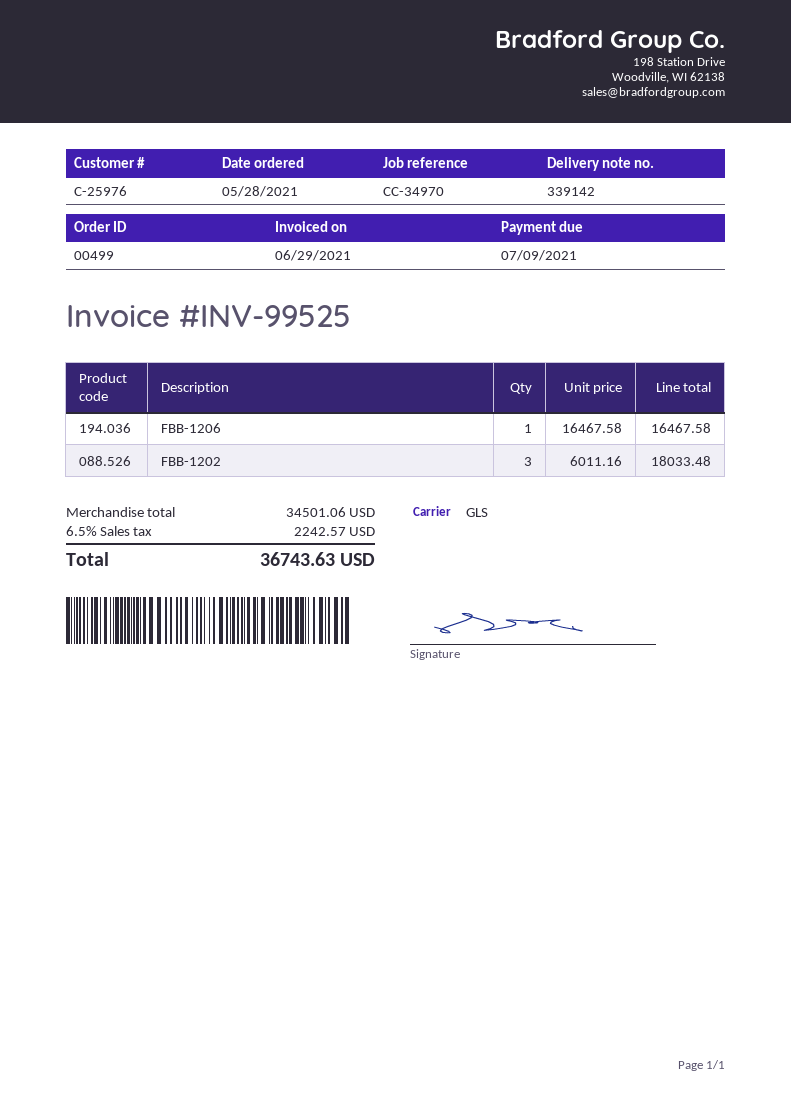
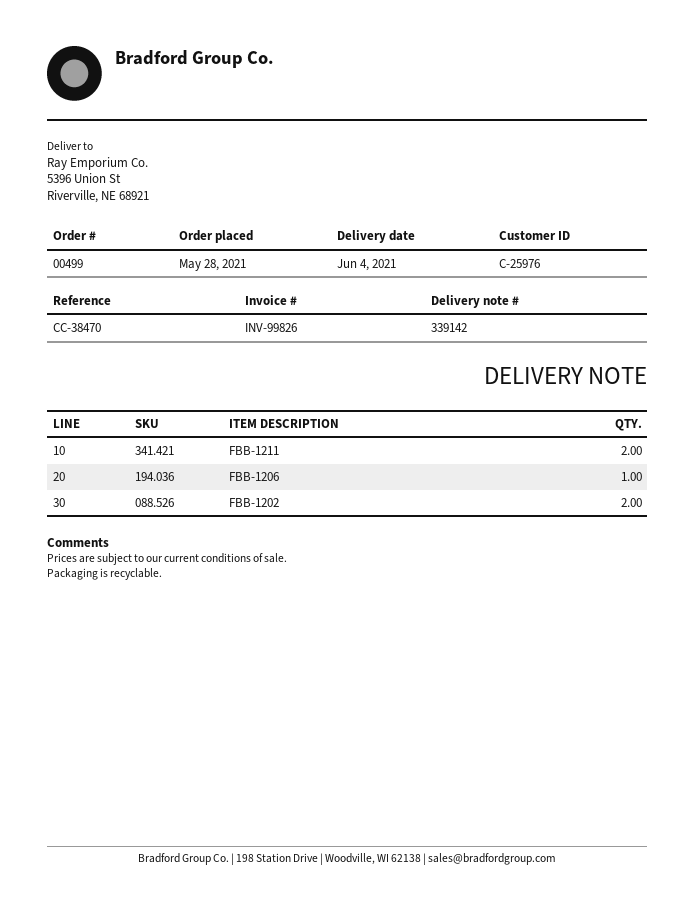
invoice number: INV-99525 -> INV-99826
reference: CC-34970 -> CC-38470
FBB-1202: 3 -> 2
FBB-1211: none -> 2

